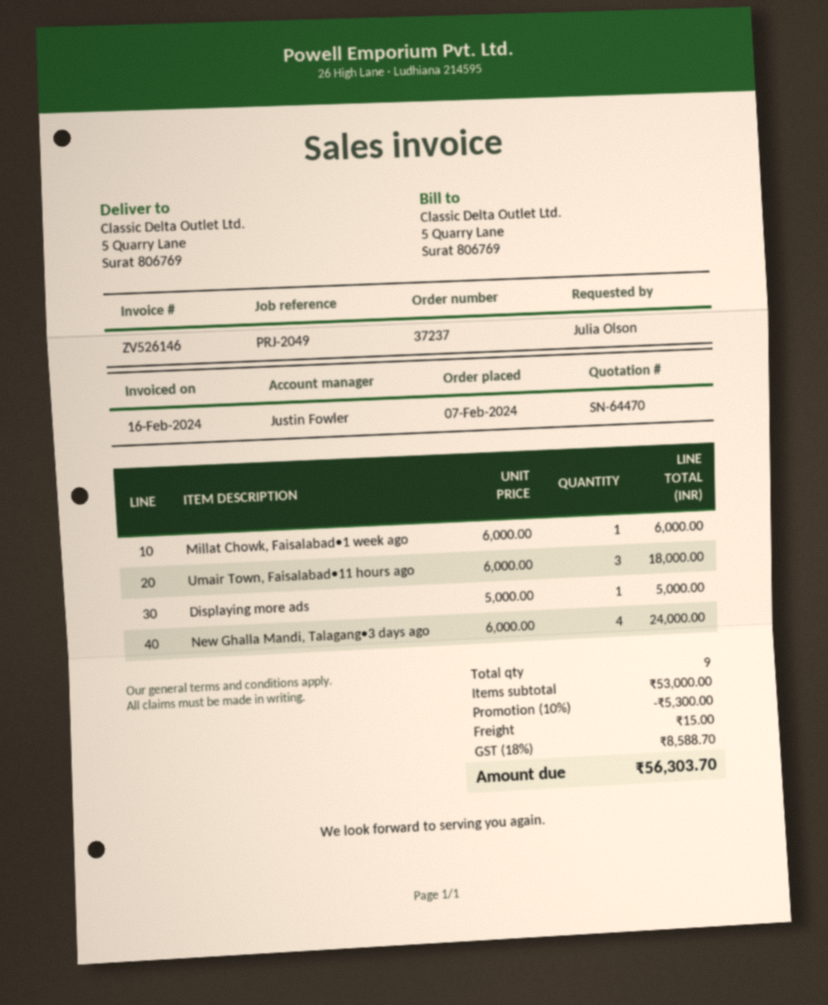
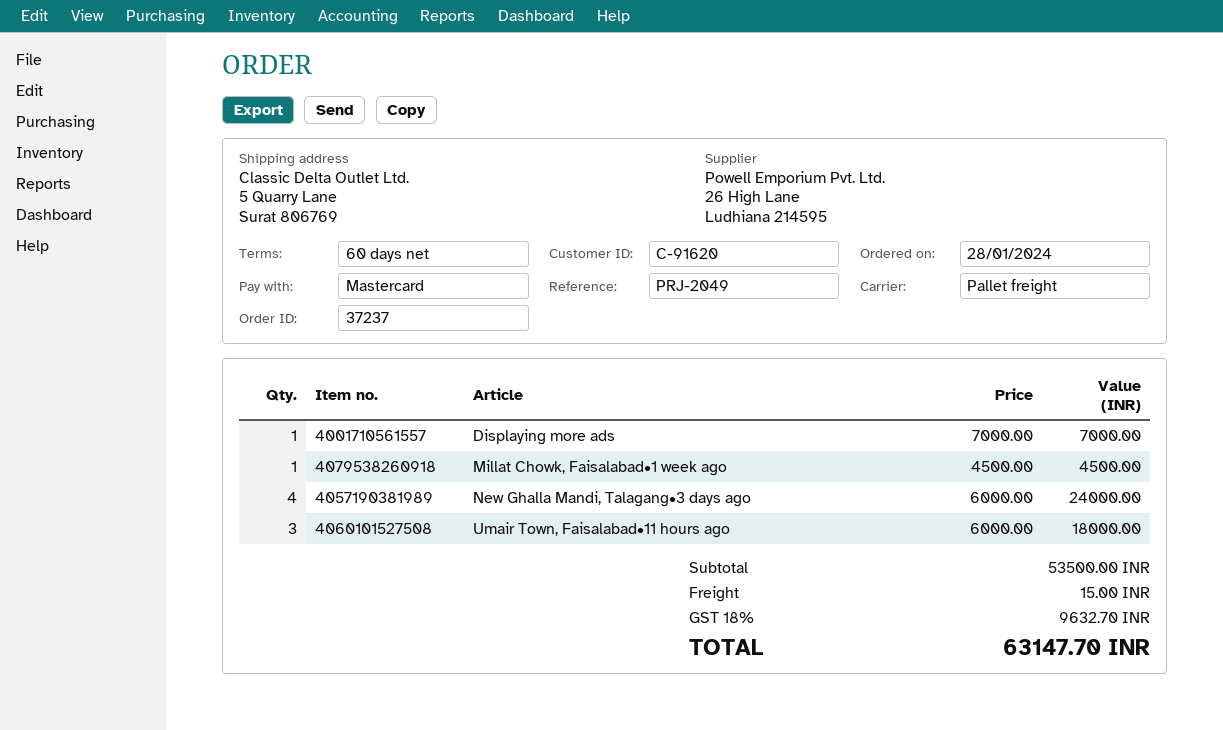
order date: 2024-02-07 -> 2024-01-28
Millat Chowk, Faisalabad•1 week ago: 1 x 6000.00 = 6000.00 -> 1 x 4500.00 = 4500.00
Displaying more ads: 1 x 5000.00 = 5000.00 -> 1 x 7000.00 = 7000.00
subtotal: 53000.00 -> 53500.00
discount: 10% = 5300.00 -> none
tax: 18% = 8588.70 -> 18% = 9632.70
total: 56303.70 -> 63147.70

